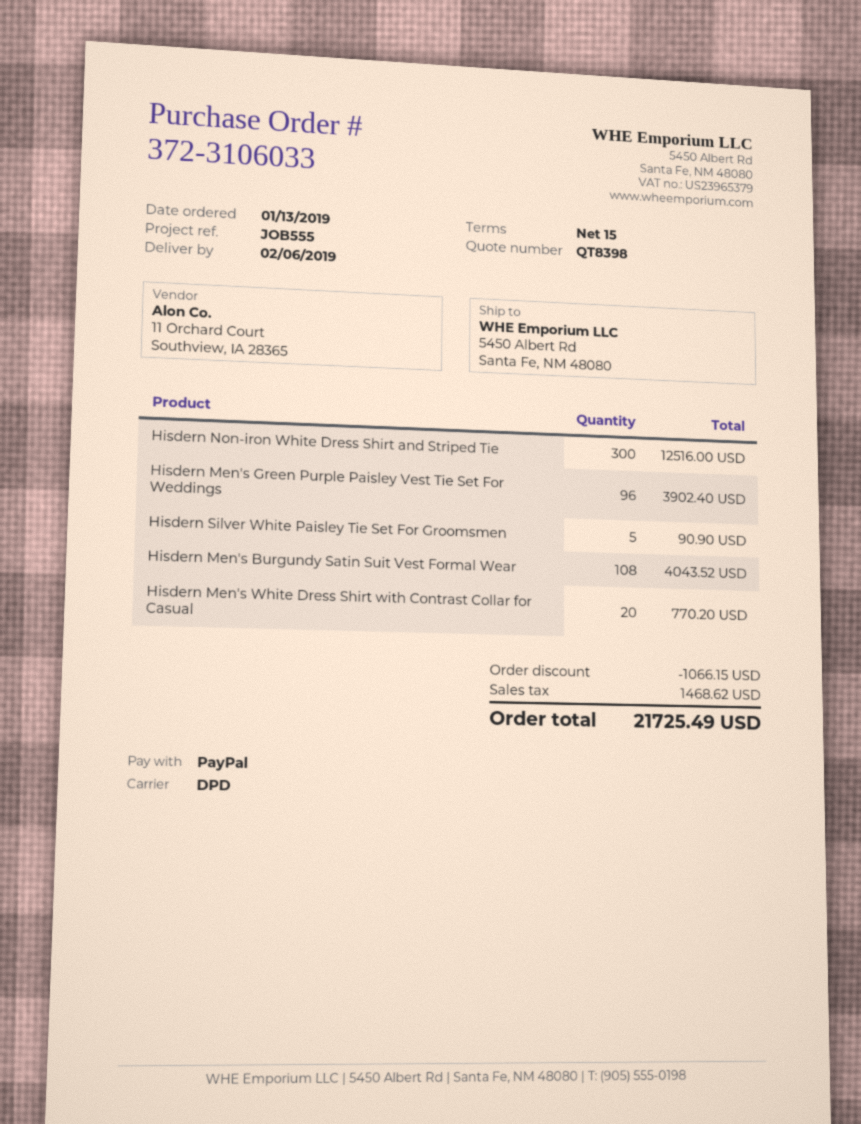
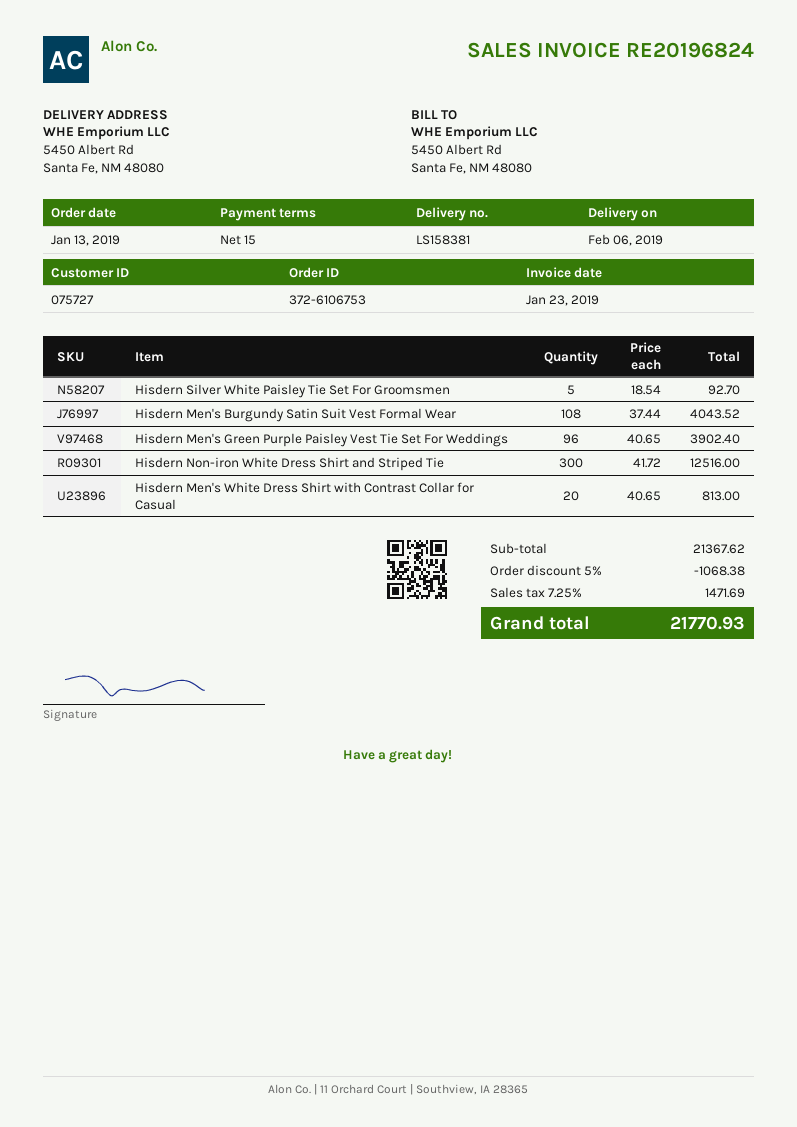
order number: 372-3106033 -> 372-6106753
Hisdern Silver White Paisley Tie Set For Groomsmen: 5 for 90.90 -> 5 for 92.70
Hisdern Men's White Dress Shirt with Contrast Collar for Casual: 20 for 770.20 -> 20 for 813.00
discount: 1066.15 -> 1068.38
tax: 1468.62 -> 1471.69
total: 21725.49 -> 21770.93

